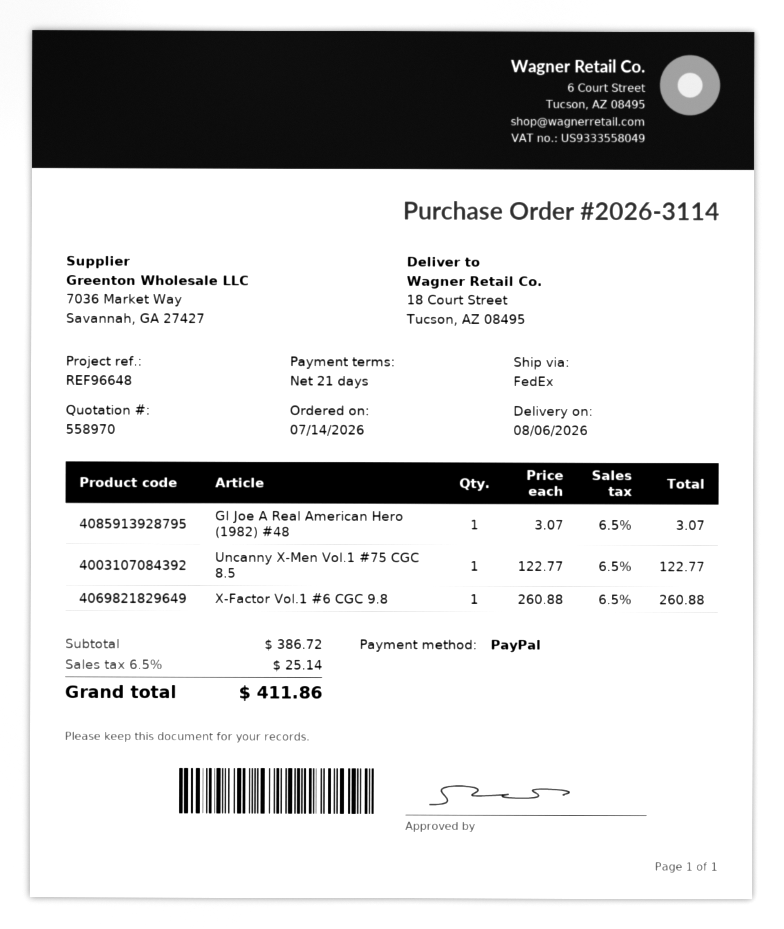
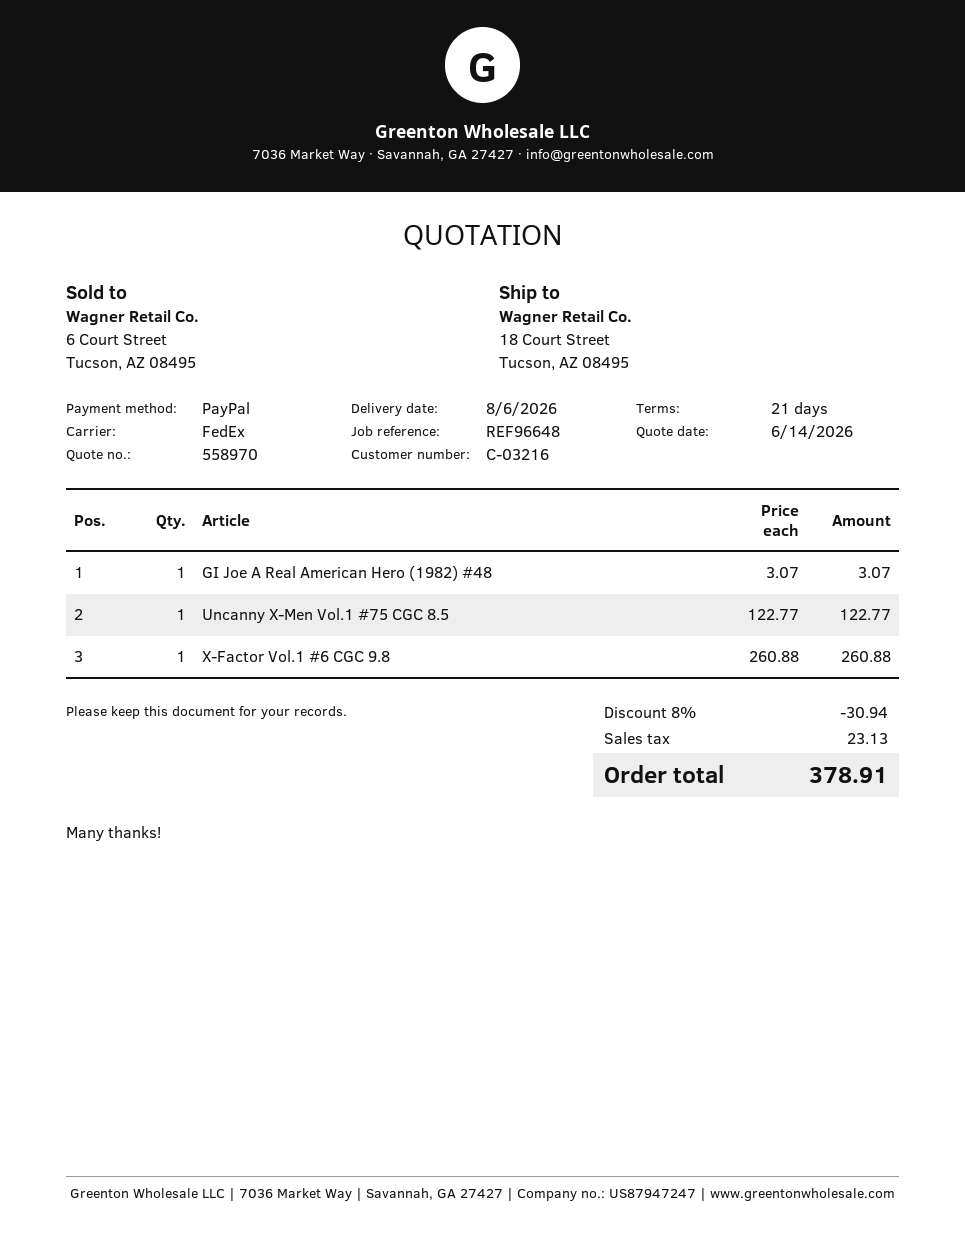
discount: none -> 8% = 30.94
tax: 25.14 -> 23.13
total: 411.86 -> 378.91

